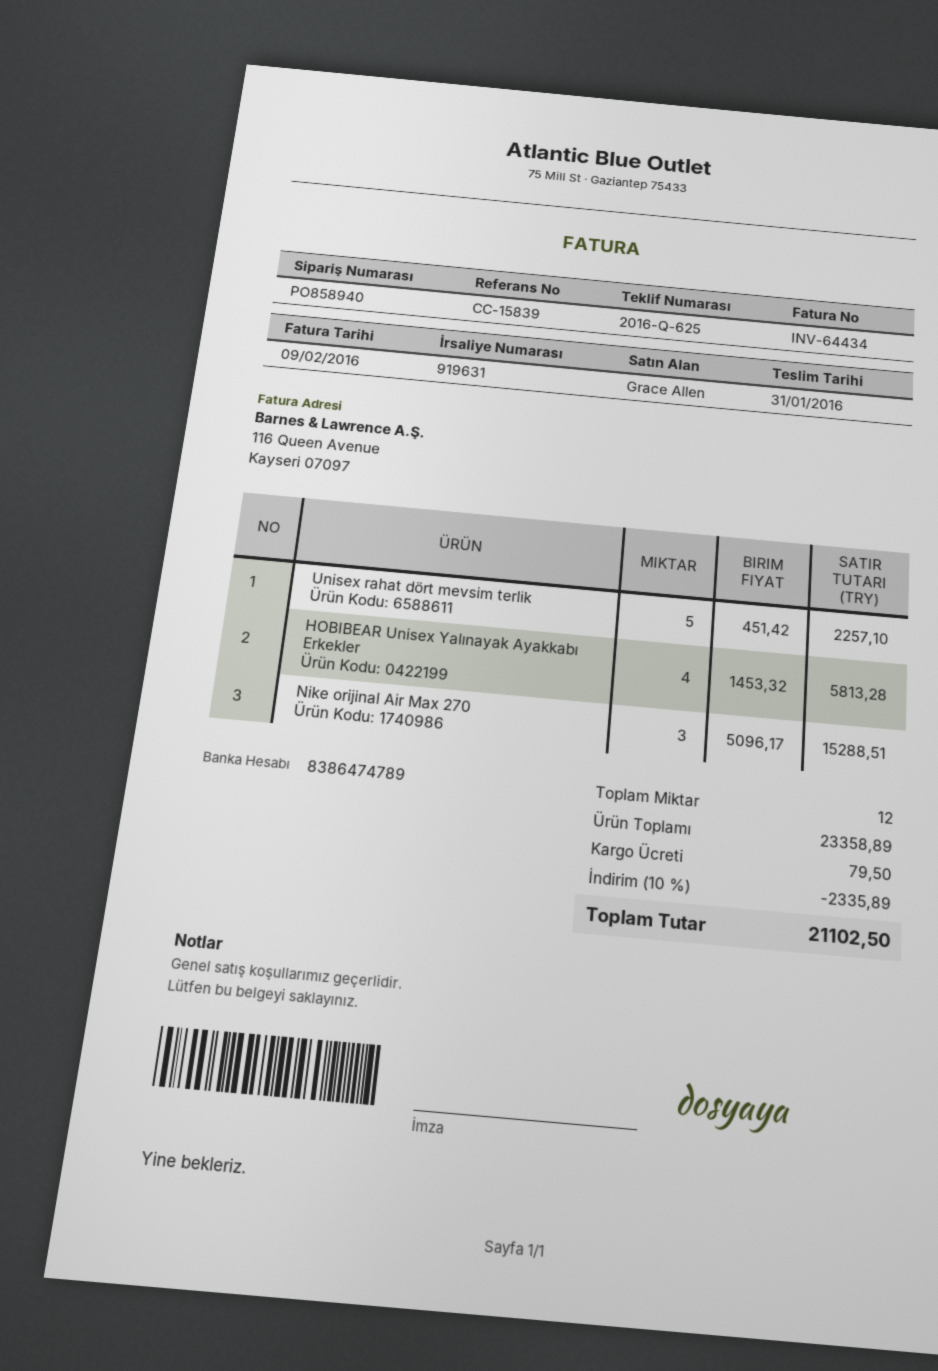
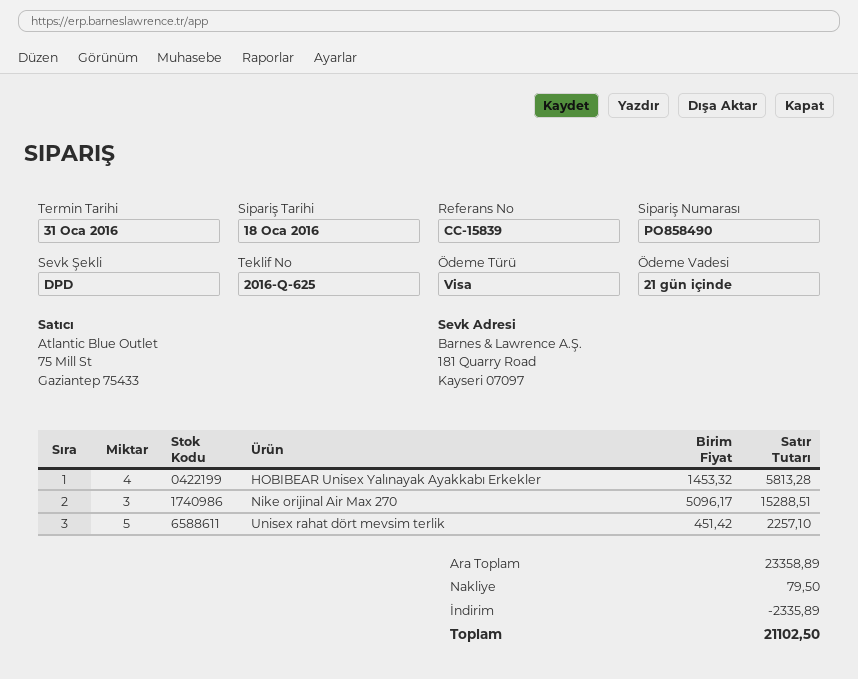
order number: PO858940 -> PO858490

